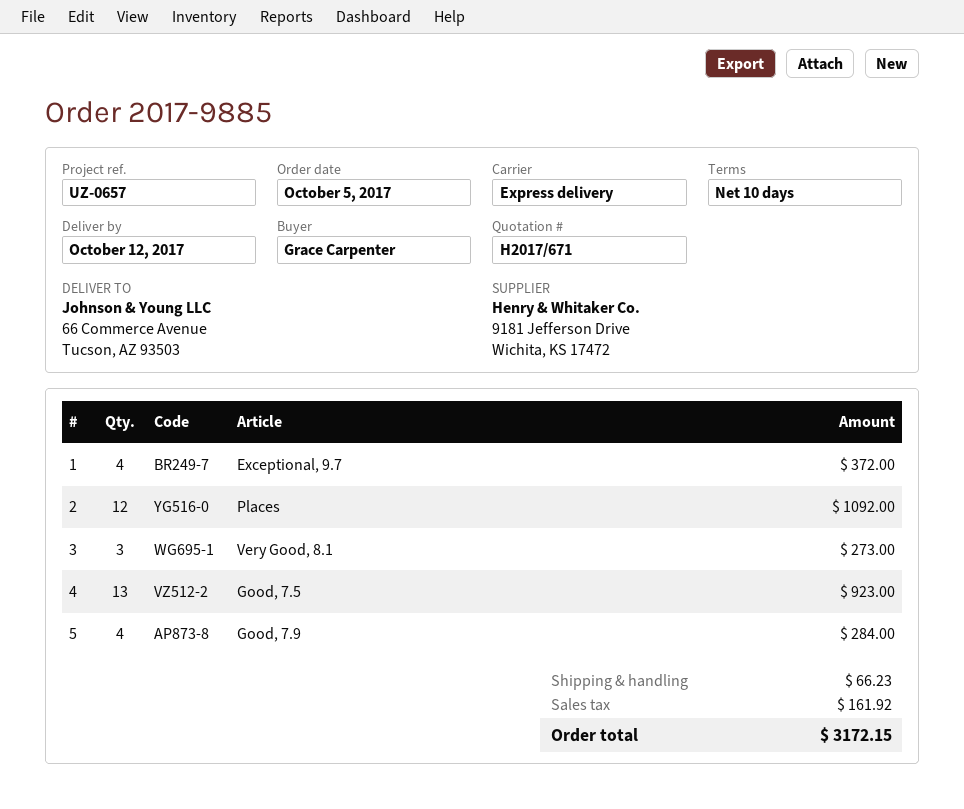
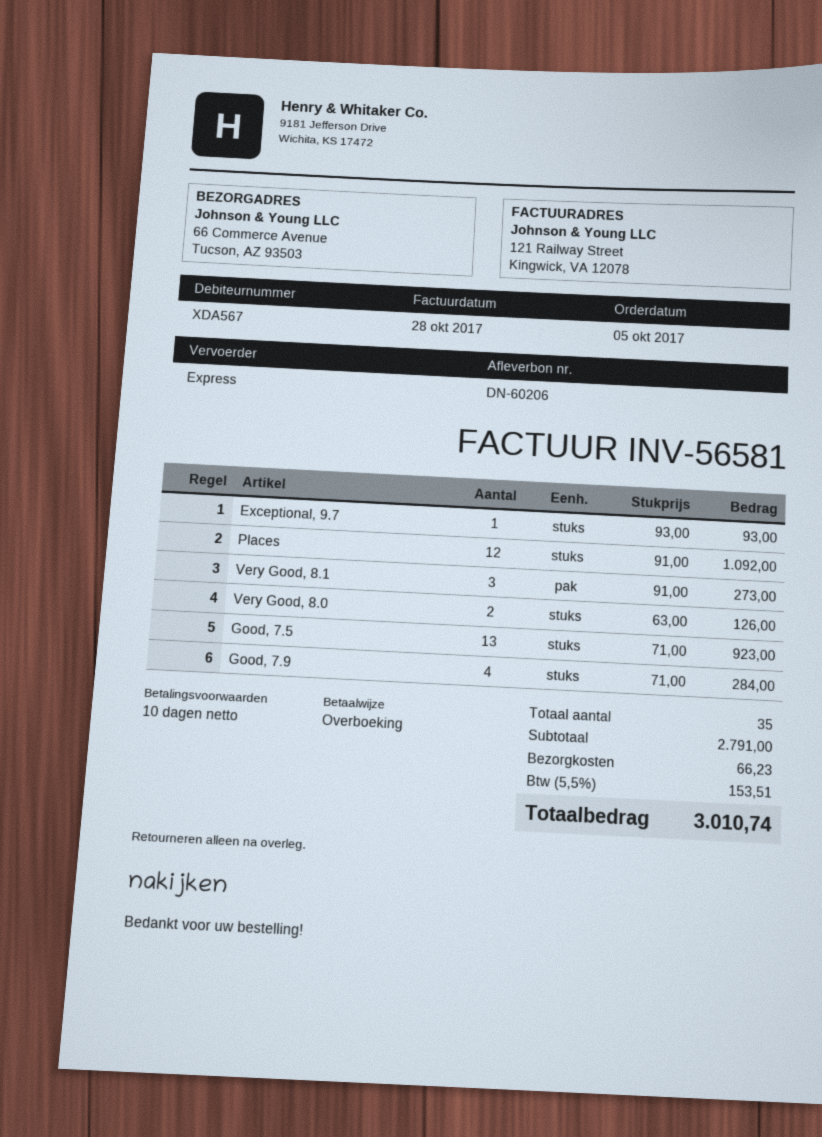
Exceptional, 9.7: 4 for 372.00 -> 1 for 93.00
Very Good, 8.0: none -> 2 for 126.00
tax: 161.92 -> 153.51
total: 3172.15 -> 3010.74

